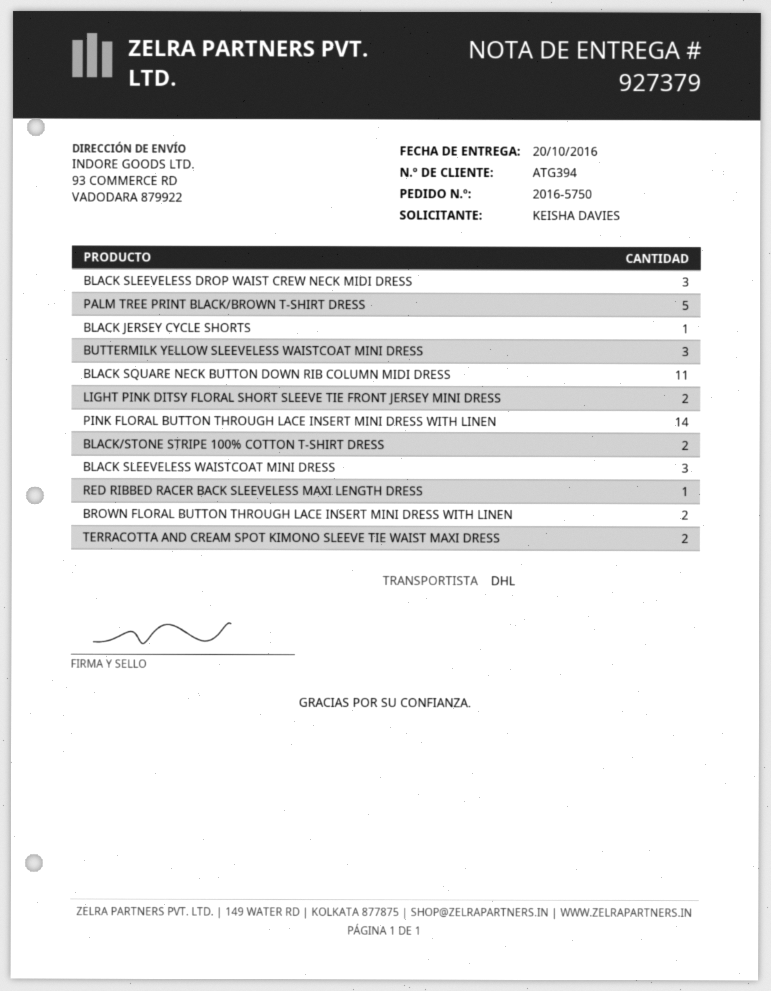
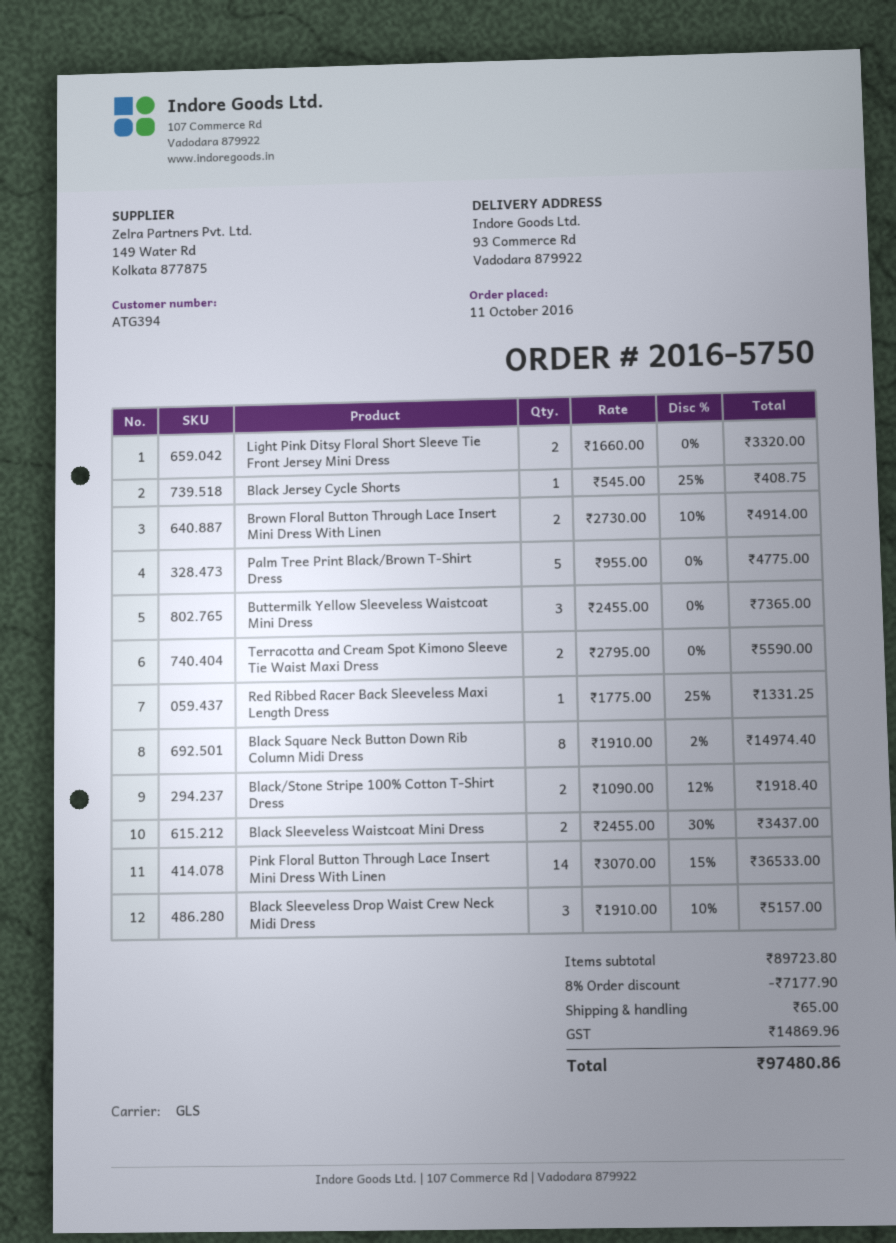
shipping method: DHL -> GLS
BLACK SQUARE NECK BUTTON DOWN RIB COLUMN MIDI DRESS: 11 -> 8
BLACK SLEEVELESS WAISTCOAT MINI DRESS: 3 -> 2

